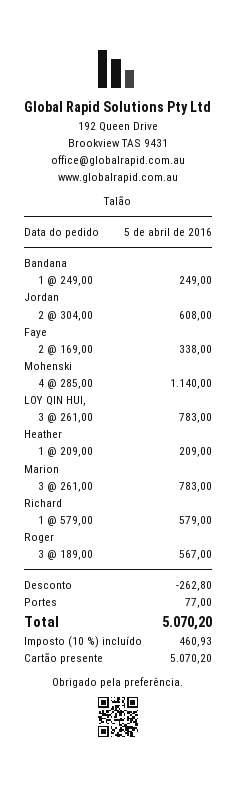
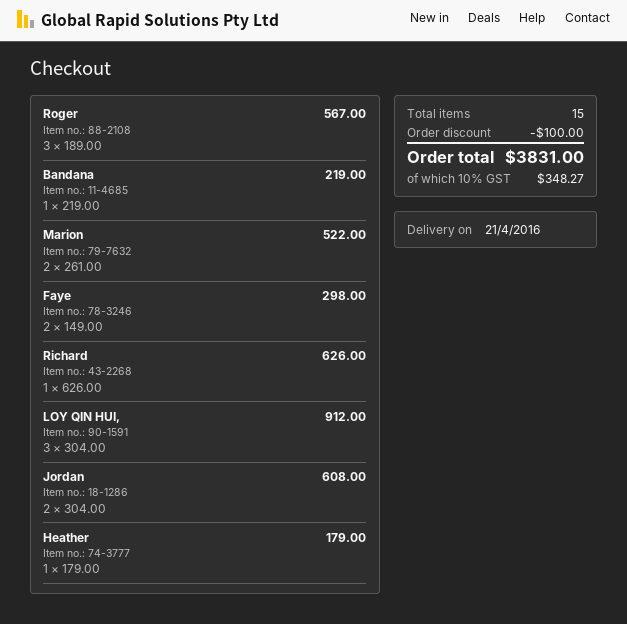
Bandana: 1 x 249.00 = 249.00 -> 1 x 219.00 = 219.00
Faye: 2 x 169.00 = 338.00 -> 2 x 149.00 = 298.00
Mohenski: 4 x 285.00 = 1140.00 -> none
LOY QIN HUI,: 3 x 261.00 = 783.00 -> 3 x 304.00 = 912.00
Heather: 1 x 209.00 = 209.00 -> 1 x 179.00 = 179.00
Marion: 3 x 261.00 = 783.00 -> 2 x 261.00 = 522.00
Richard: 1 x 579.00 = 579.00 -> 1 x 626.00 = 626.00
discount: 262.80 -> 100.00
shipping: 77.00 -> none
tax: 10% = 460.93 -> 10% = 348.27
total: 5070.20 -> 3831.00

